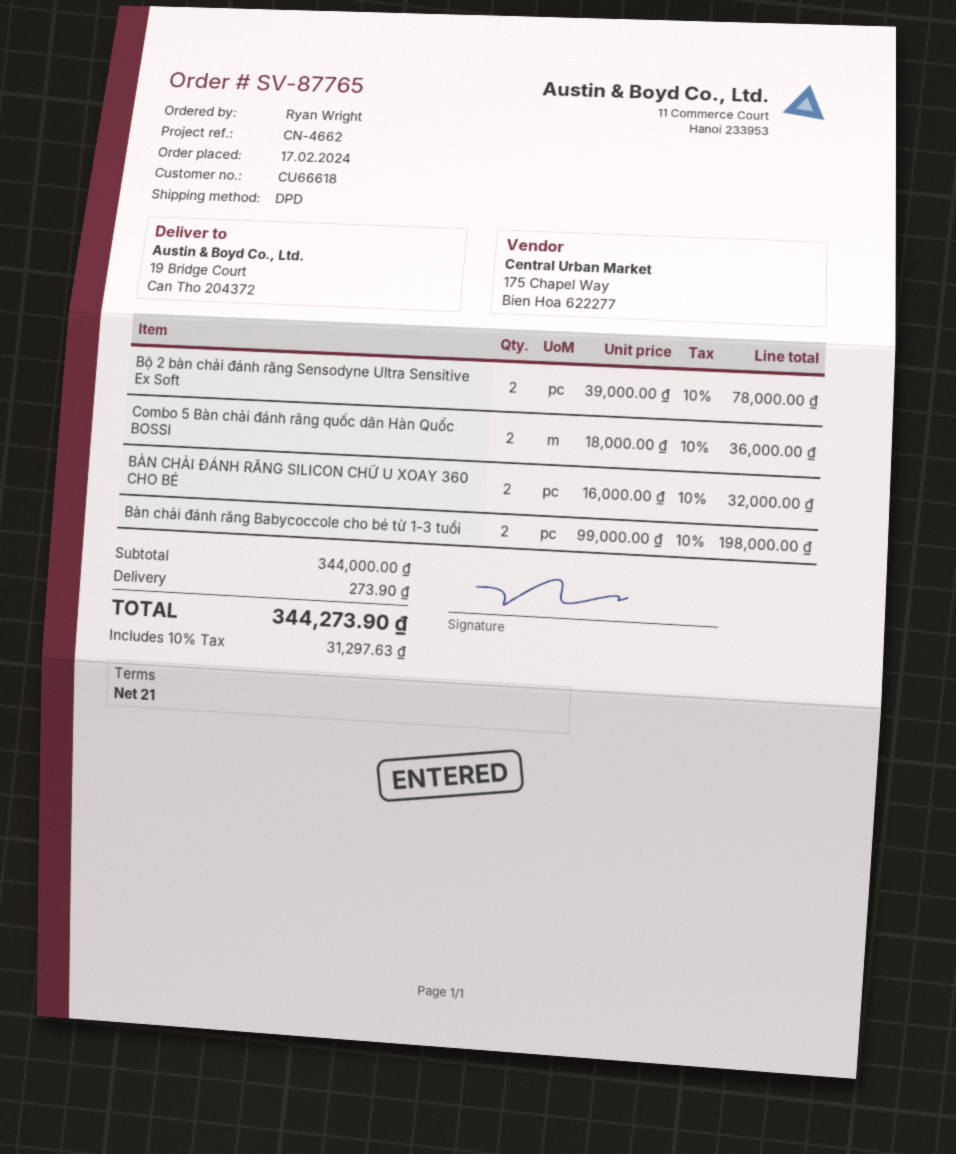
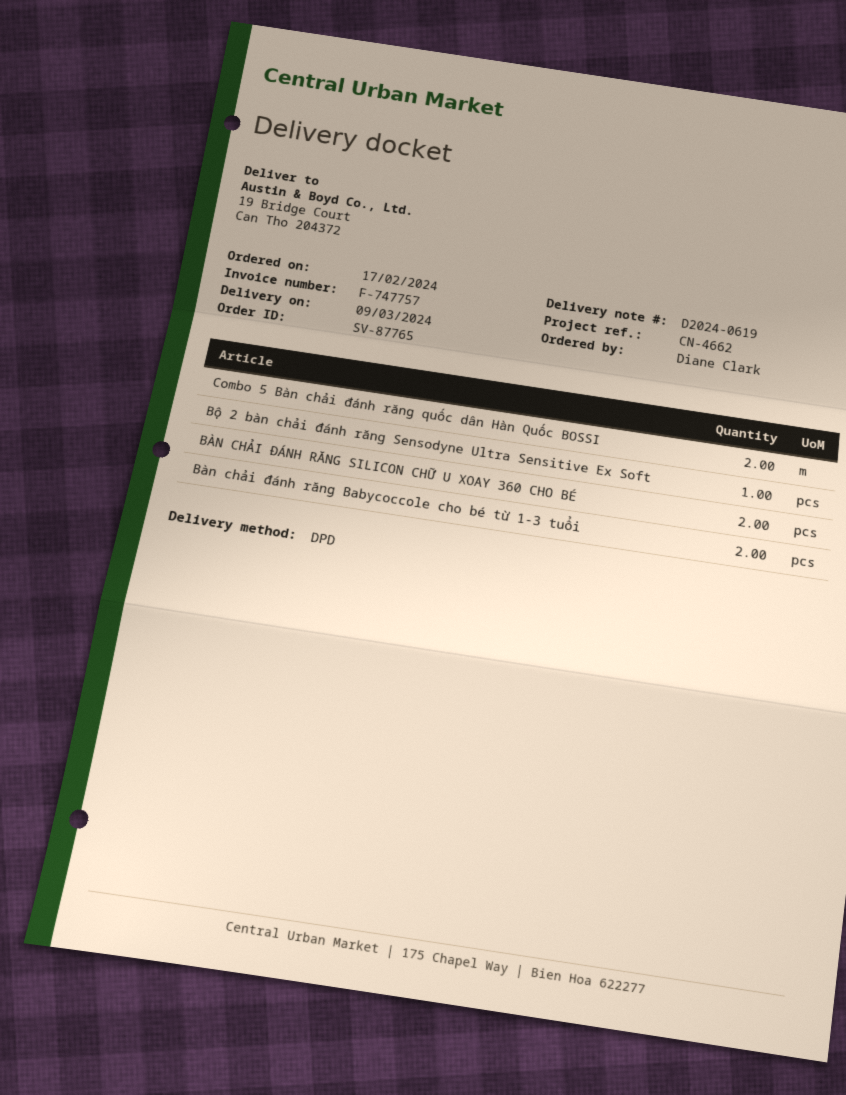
ordered by: Ryan Wright -> Diane Clark
Bộ 2 bàn chải đánh răng Sensodyne Ultra Sensitive Ex Soft: 2 -> 1

